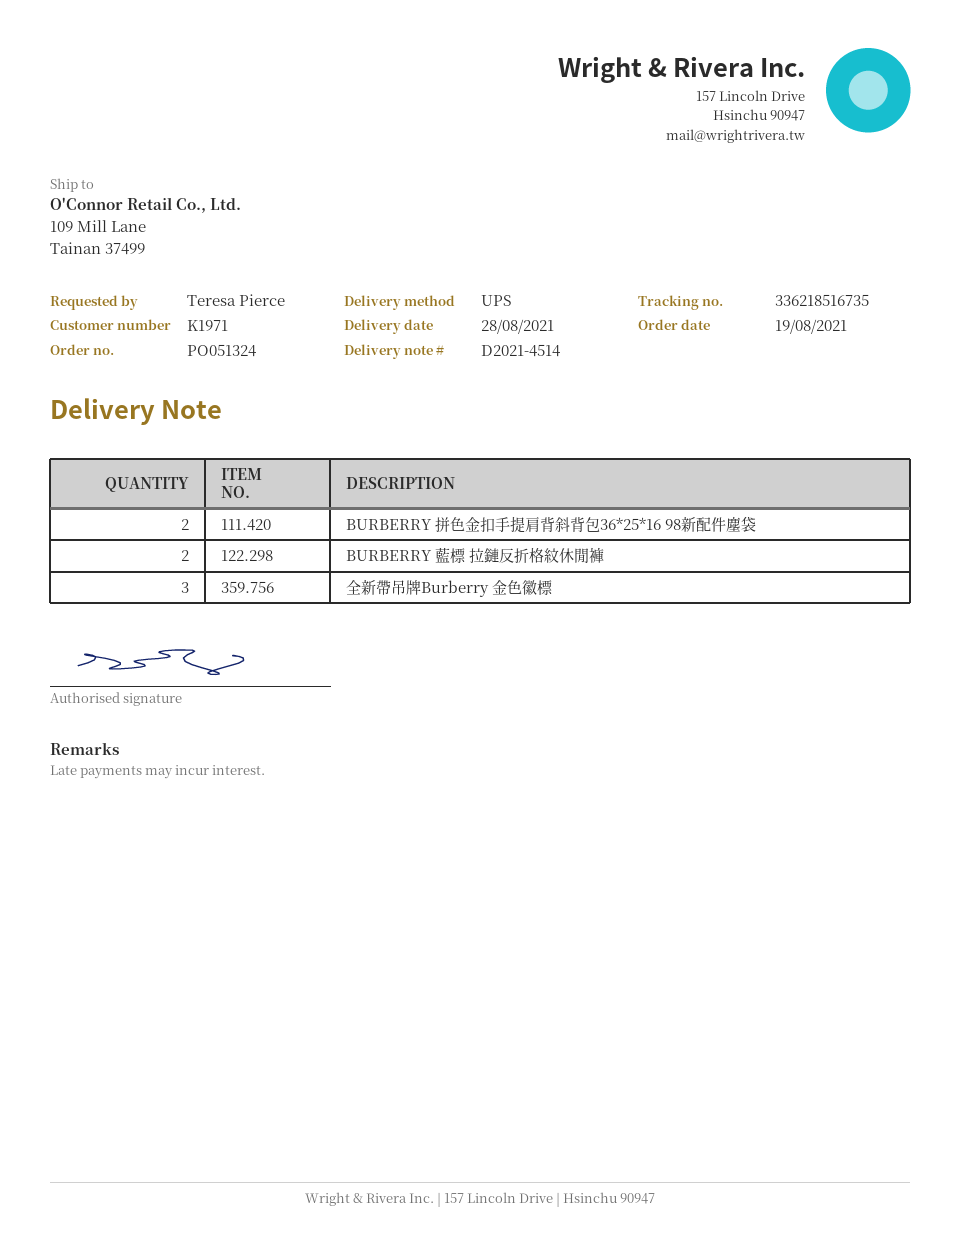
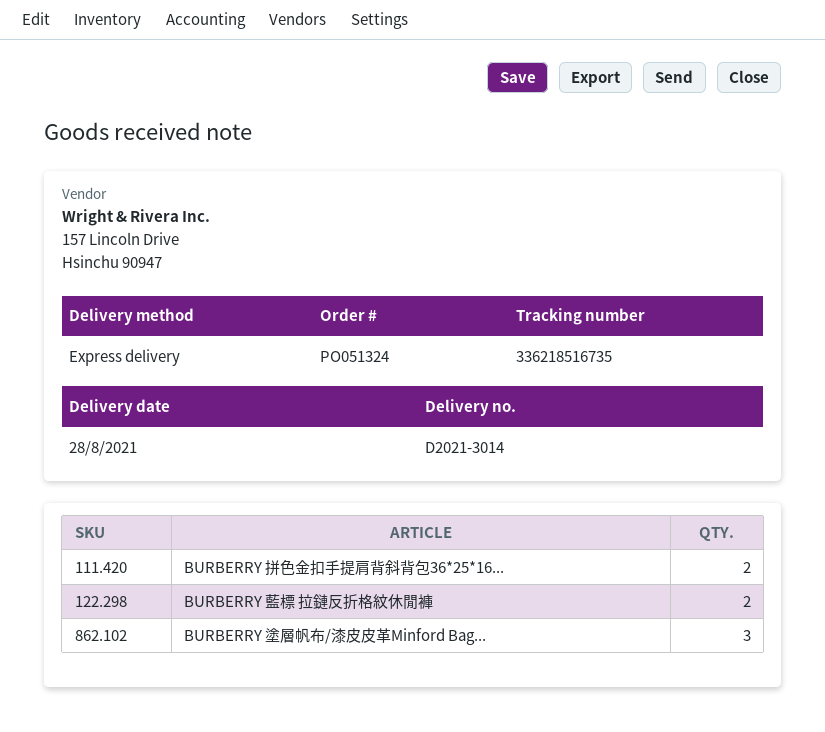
delivery note number: D2021-4514 -> D2021-3014
shipping method: UPS -> express
全新帶吊牌Burberry 金色徽標: 3 -> none
BURBERRY 塗層帆布/漆皮皮革Minford Bag...: none -> 3

